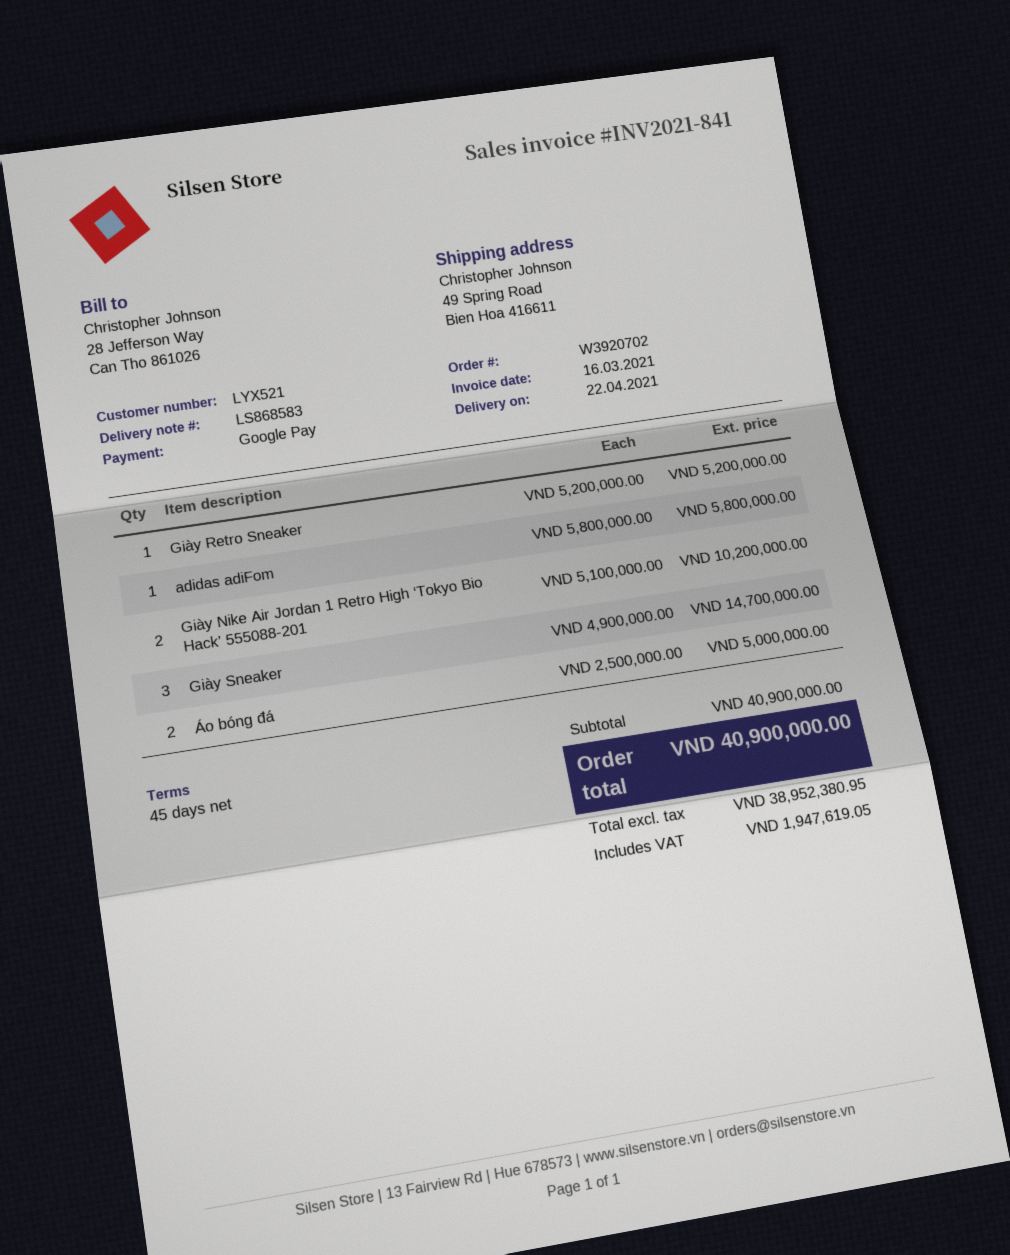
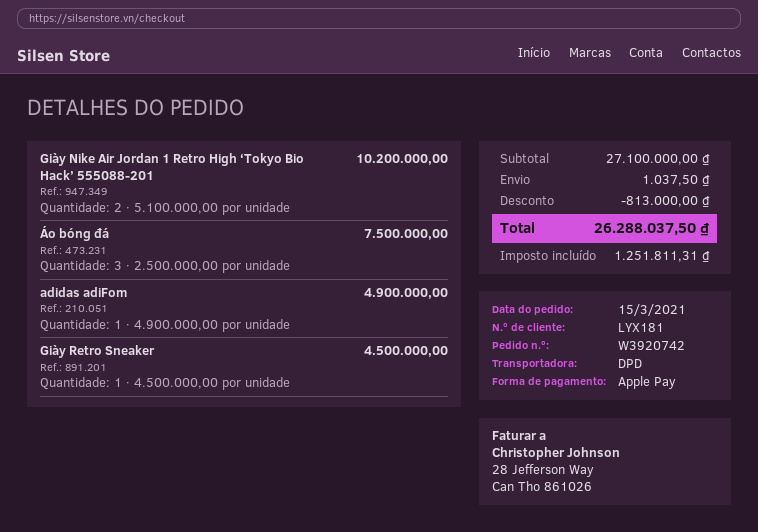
order number: W3920702 -> W3920742
customer number: LYX521 -> LYX181
payment method: Google Pay -> Apple Pay
Giày Retro Sneaker: 1 x 5200000.00 = 5200000.00 -> 1 x 4500000.00 = 4500000.00
adidas adiFom: 1 x 5800000.00 = 5800000.00 -> 1 x 4900000.00 = 4900000.00
Giày Sneaker: 3 x 4900000.00 = 14700000.00 -> none
Áo bóng đá: 2 x 2500000.00 = 5000000.00 -> 3 x 2500000.00 = 7500000.00
subtotal: 40900000.00 -> 27100000.00
discount: none -> 813000.00
shipping: none -> 1037.50
tax: 1947619.05 -> 1251811.31
total: 40900000.00 -> 26288037.50

